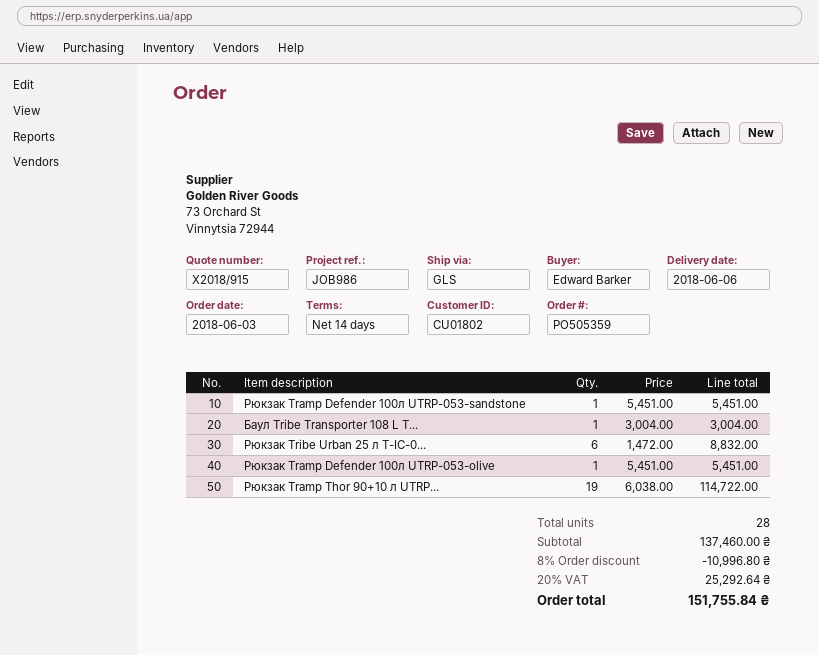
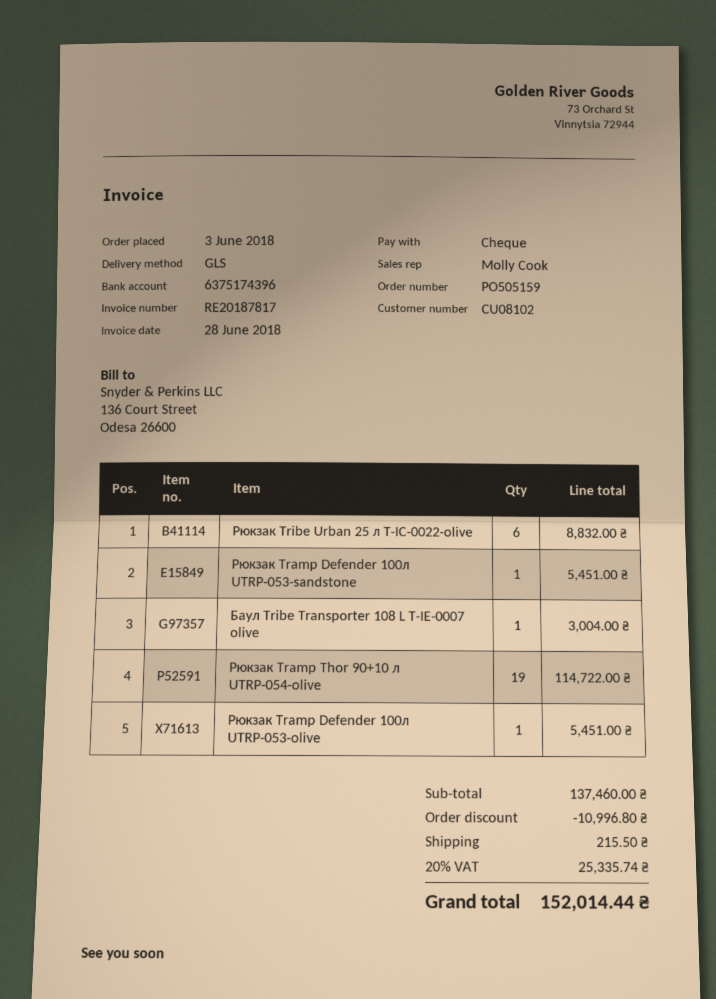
order number: PO505359 -> PO505159
customer number: CU01802 -> CU08102
shipping: none -> 215.50
tax: 20% = 25292.64 -> 20% = 25335.74
total: 151755.84 -> 152014.44

